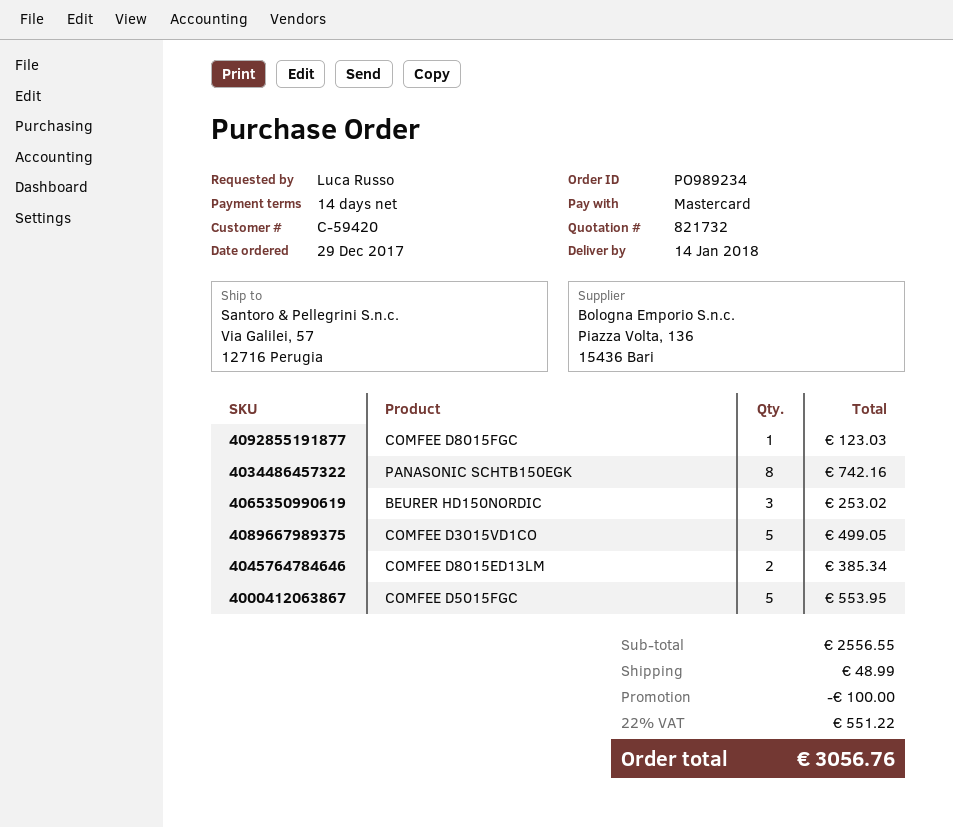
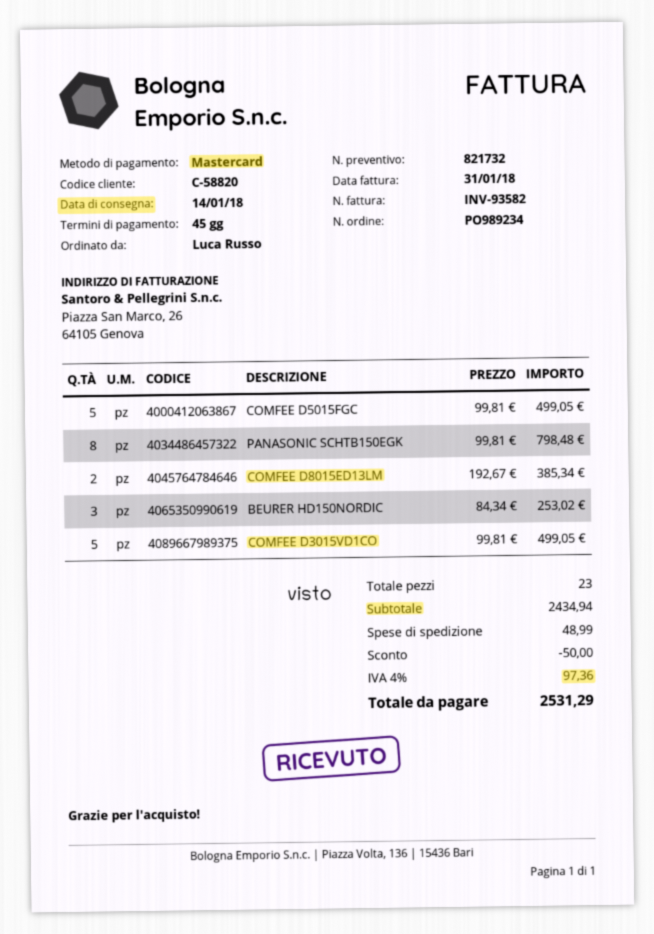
payment terms: 14 days -> 45 days
customer number: C-59420 -> C-58820
COMFEE D8015FGC: 1 for 123.03 -> none
PANASONIC SCHTB150EGK: 8 for 742.16 -> 8 for 798.48
COMFEE D5015FGC: 5 for 553.95 -> 5 for 499.05
subtotal: 2556.55 -> 2434.94
discount: 100.00 -> 50.00
tax: 22% = 551.22 -> 4% = 97.36
total: 3056.76 -> 2531.29

